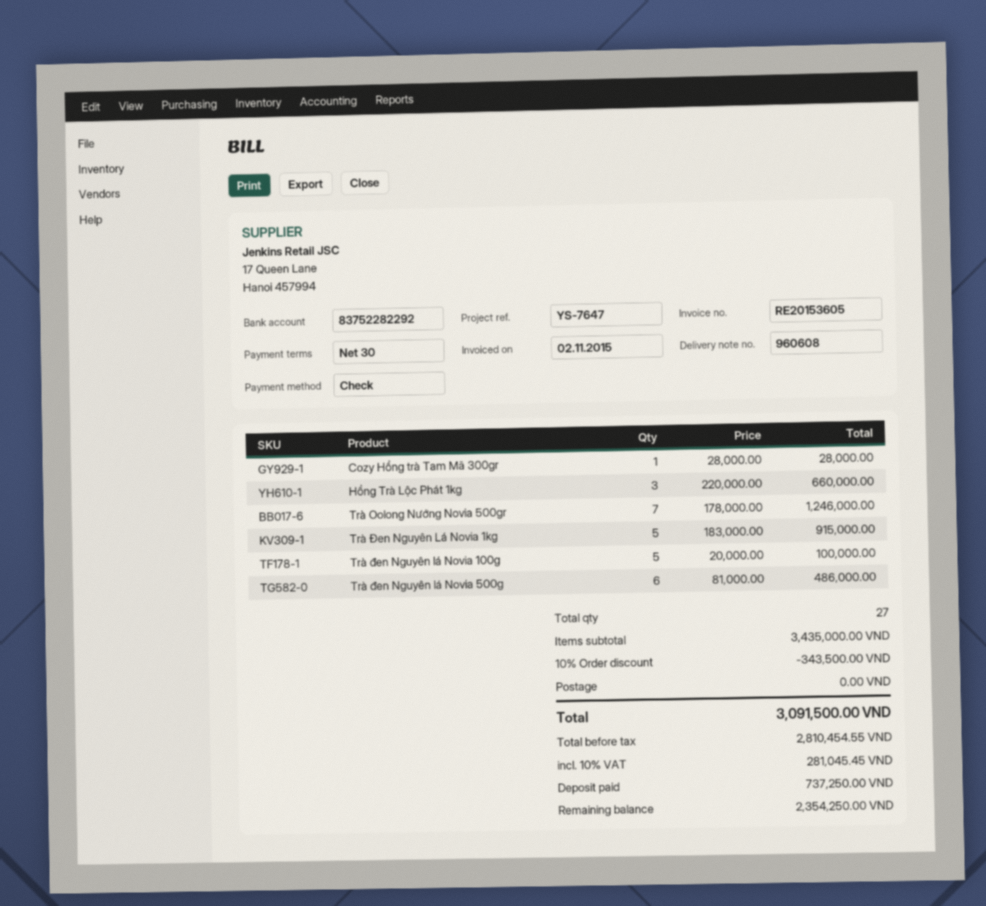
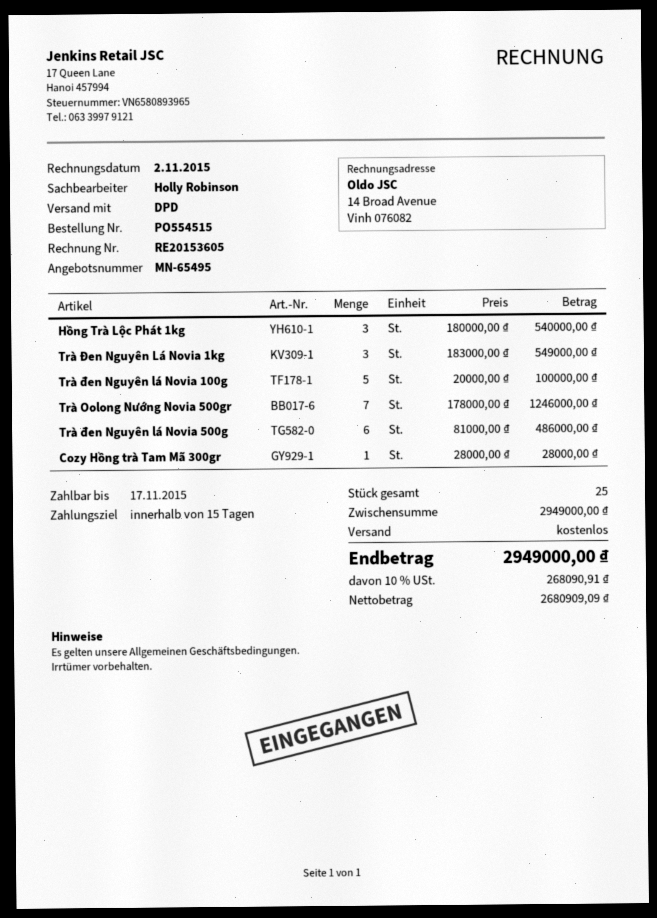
payment terms: 30 days -> 15 days
Hồng Trà Lộc Phát 1kg: 3 x 220000.00 = 660000.00 -> 3 x 180000.00 = 540000.00
Trà Đen Nguyên Lá Novia 1kg: 5 x 183000.00 = 915000.00 -> 3 x 183000.00 = 549000.00
total quantity: 27 -> 25
subtotal: 3435000.00 -> 2949000.00
discount: 10% = 343500.00 -> none
net: 2810454.55 -> 2680909.09
tax: 10% = 281045.45 -> 10% = 268090.91
total: 3091500.00 -> 2949000.00

